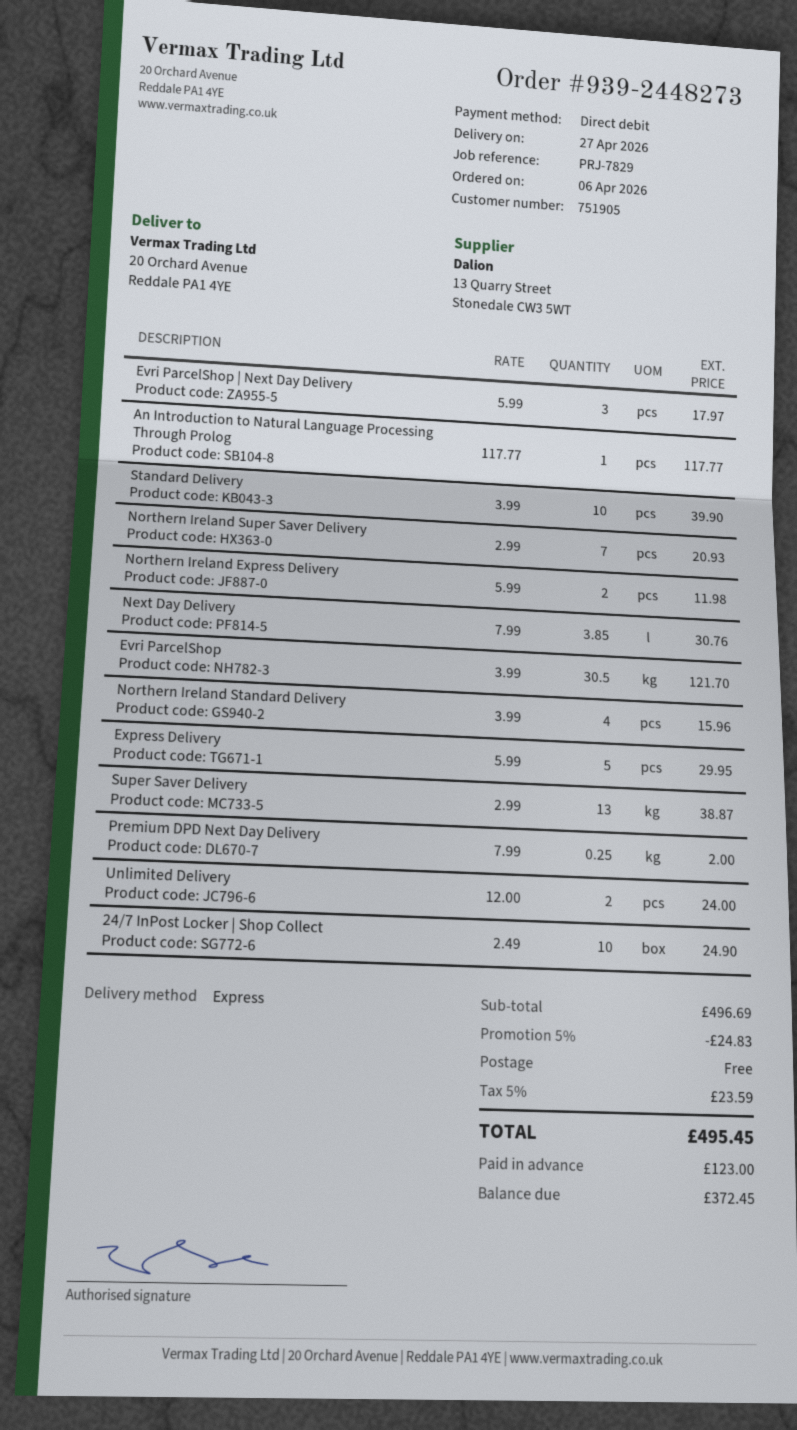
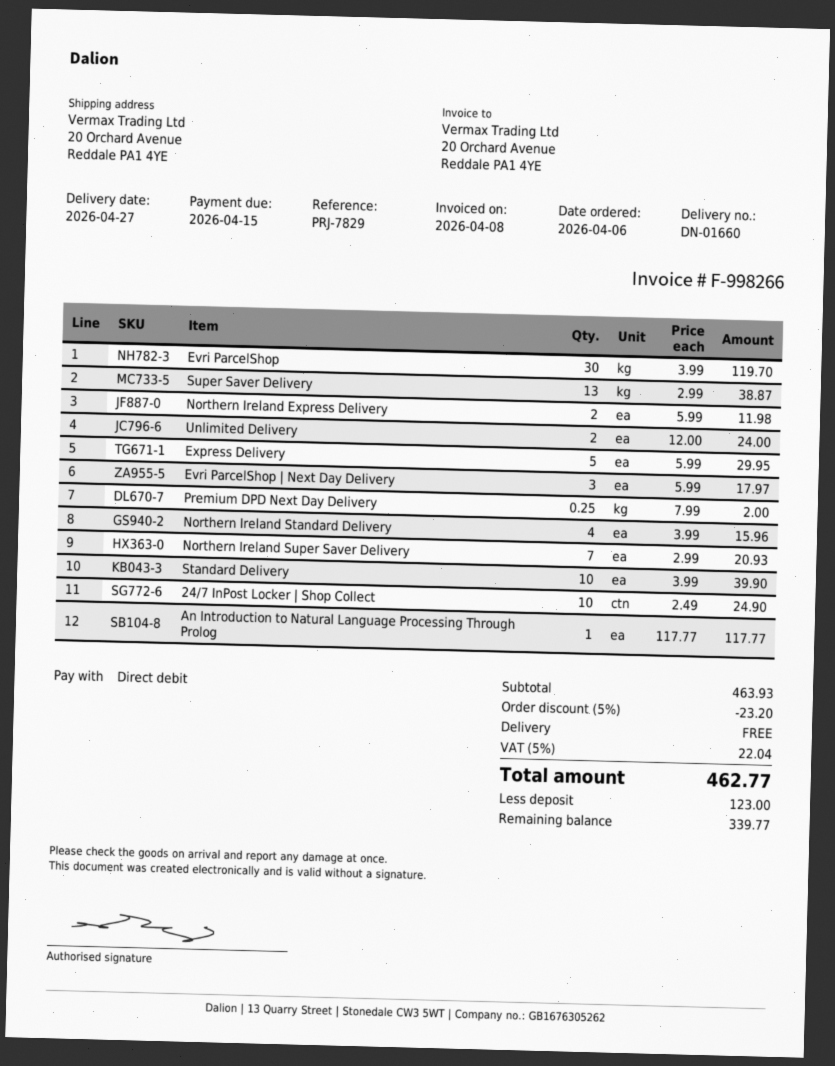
Next Day Delivery: 3.85 x 7.99 = 30.76 -> none
Evri ParcelShop: 30.5 x 3.99 = 121.70 -> 30 x 3.99 = 119.70
subtotal: 496.69 -> 463.93
discount: 5% = 24.83 -> 5% = 23.20
tax: 5% = 23.59 -> 5% = 22.04
total: 495.45 -> 462.77
balance: 372.45 -> 339.77

